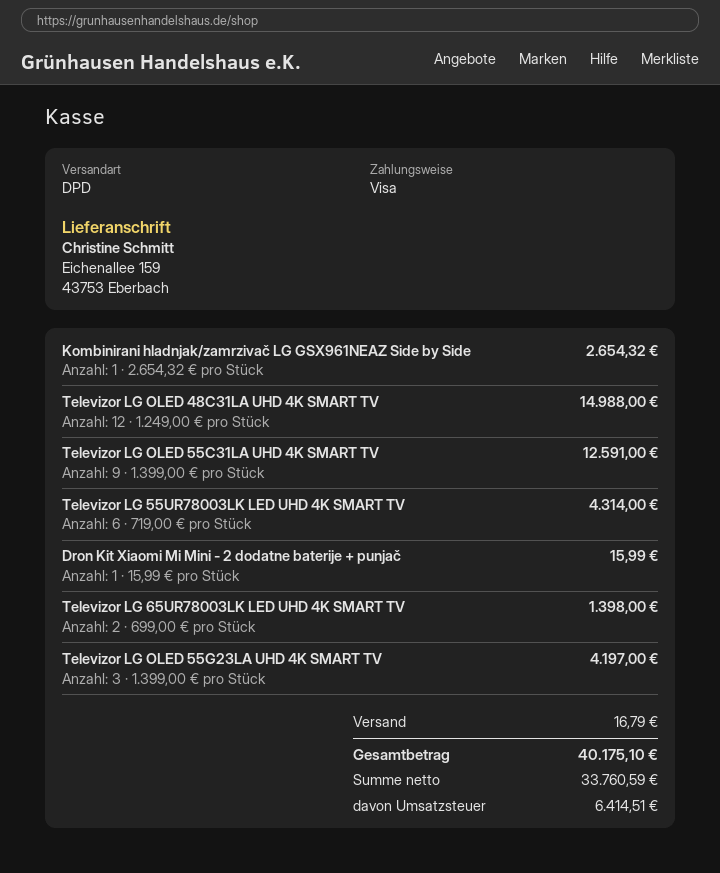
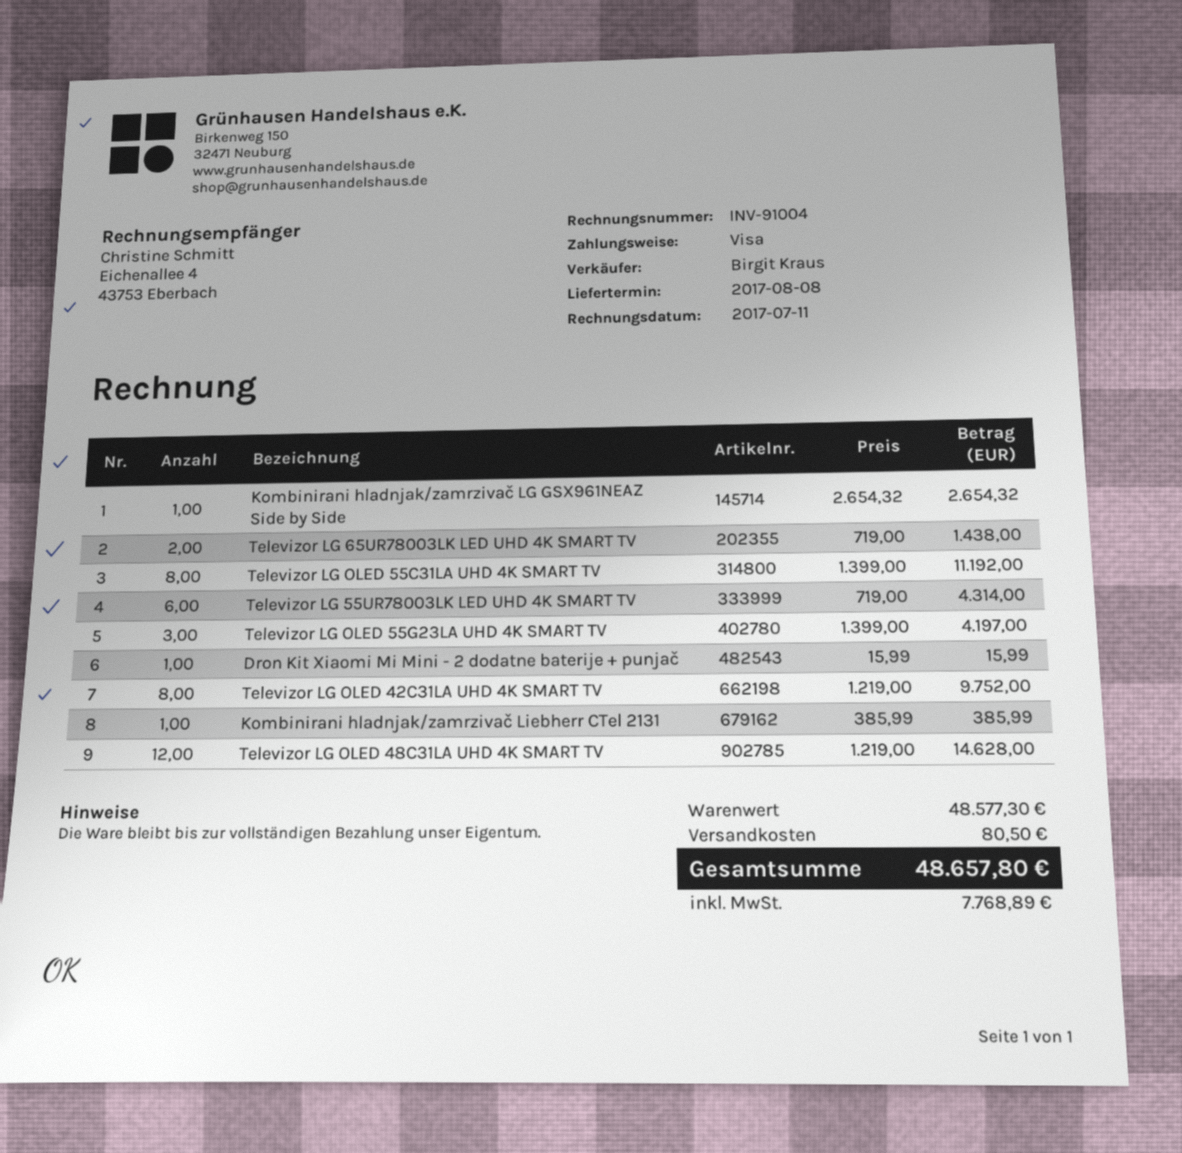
Televizor LG OLED 48C31LA UHD 4K SMART TV: 12 x 1249.00 = 14988.00 -> 12 x 1219.00 = 14628.00
Televizor LG OLED 55C31LA UHD 4K SMART TV: 9 x 1399.00 = 12591.00 -> 8 x 1399.00 = 11192.00
Televizor LG 65UR78003LK LED UHD 4K SMART TV: 2 x 699.00 = 1398.00 -> 2 x 719.00 = 1438.00
Televizor LG OLED 42C31LA UHD 4K SMART TV: none -> 8 x 1219.00 = 9752.00
Kombinirani hladnjak/zamrzivač Liebherr CTel 2131: none -> 1 x 385.99 = 385.99
shipping: 16.79 -> 80.50
tax: 6414.51 -> 7768.89
total: 40175.10 -> 48657.80

